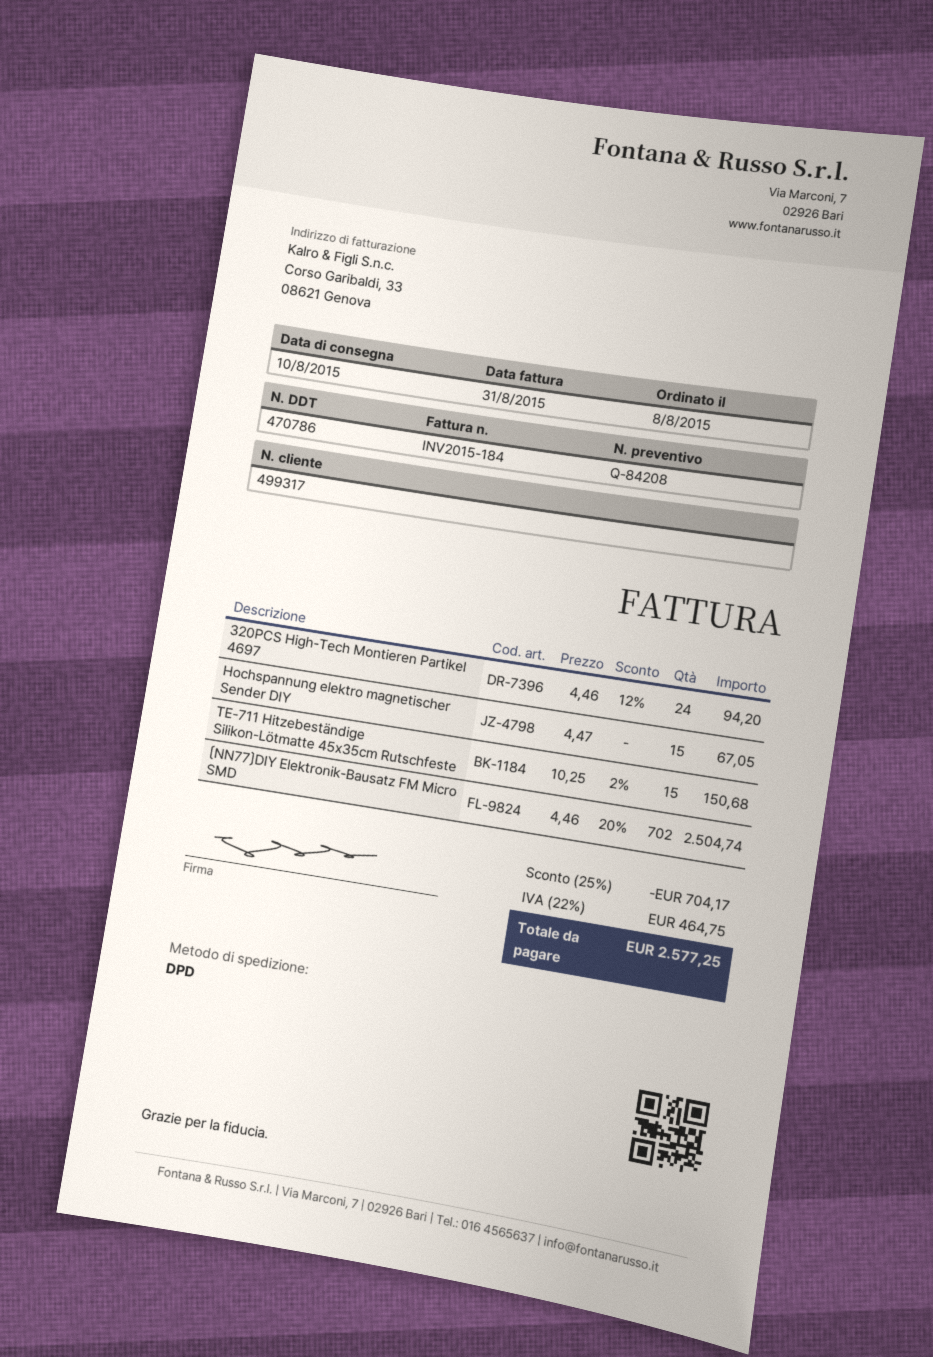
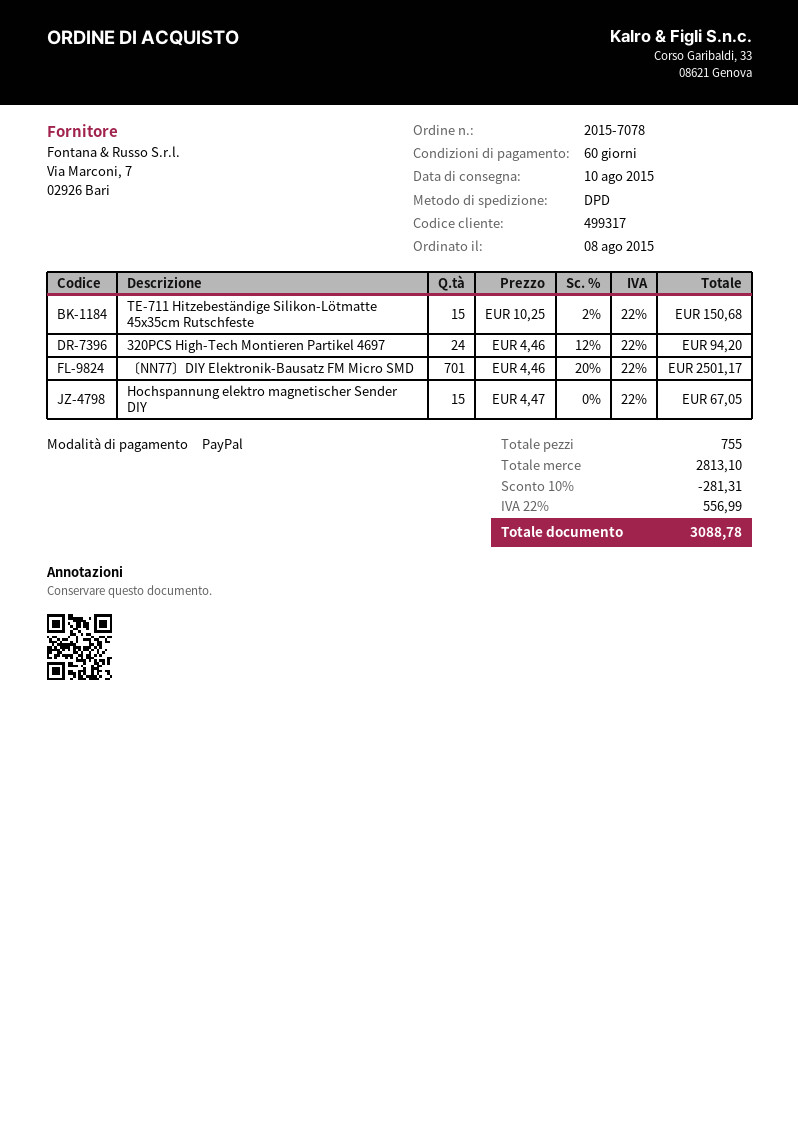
〔NN77〕DIY Elektronik-Bausatz FM Micro SMD: 702 x 4.46 - 20% = 2504.74 -> 701 x 4.46 - 20% = 2501.17
discount: 25% = 704.17 -> 10% = 281.31
tax: 22% = 464.75 -> 22% = 556.99
total: 2577.25 -> 3088.78

